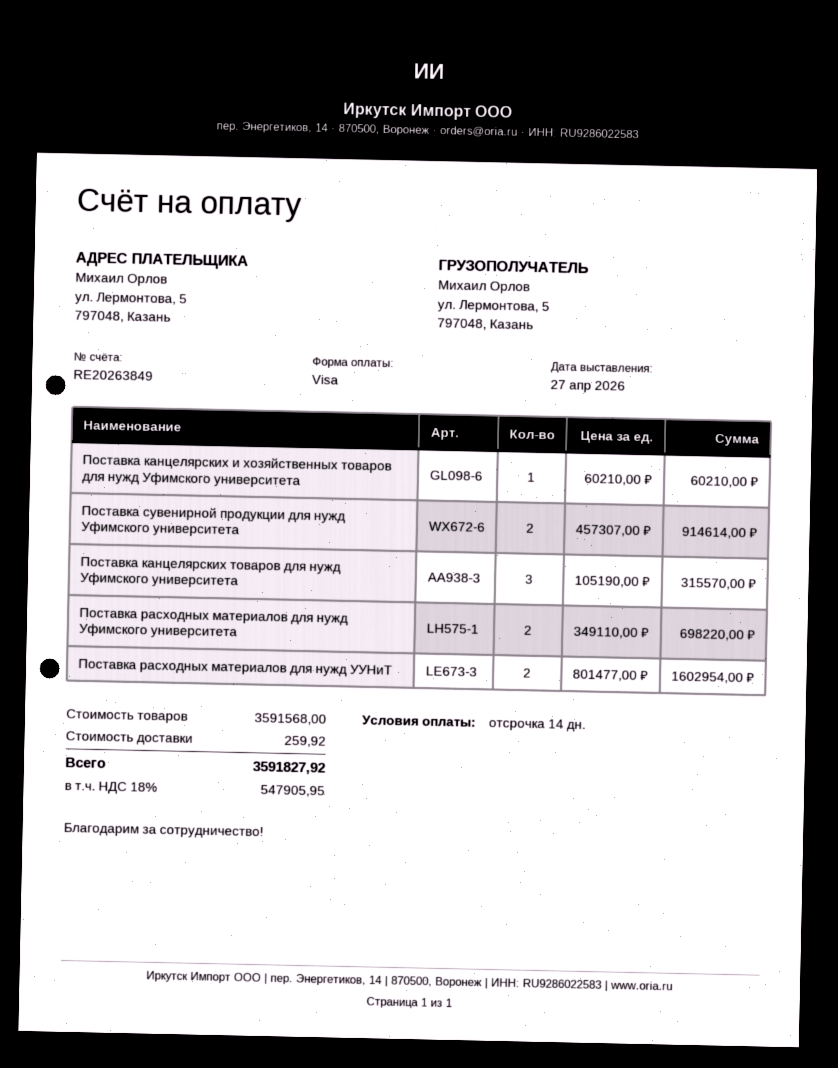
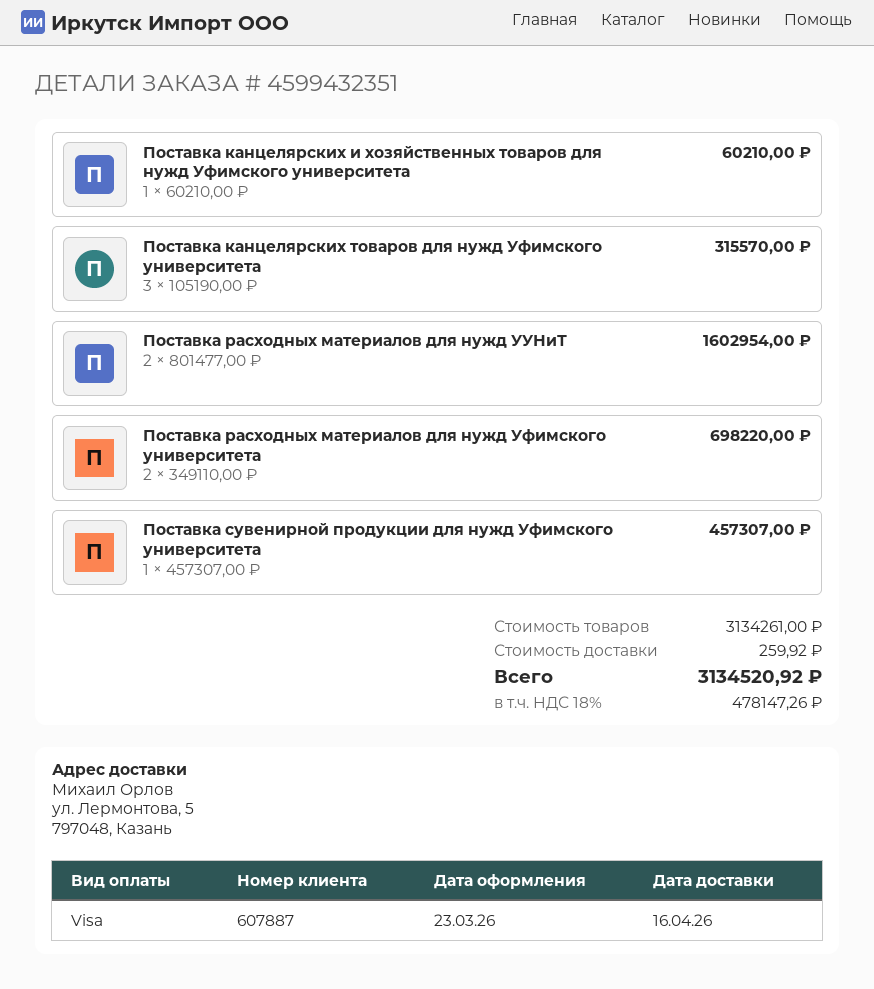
Поставка сувенирной продукции для нужд Уфимского университета: 2 x 457307.00 = 914614.00 -> 1 x 457307.00 = 457307.00
subtotal: 3591568.00 -> 3134261.00
tax: 18% = 547905.95 -> 18% = 478147.26
total: 3591827.92 -> 3134520.92

